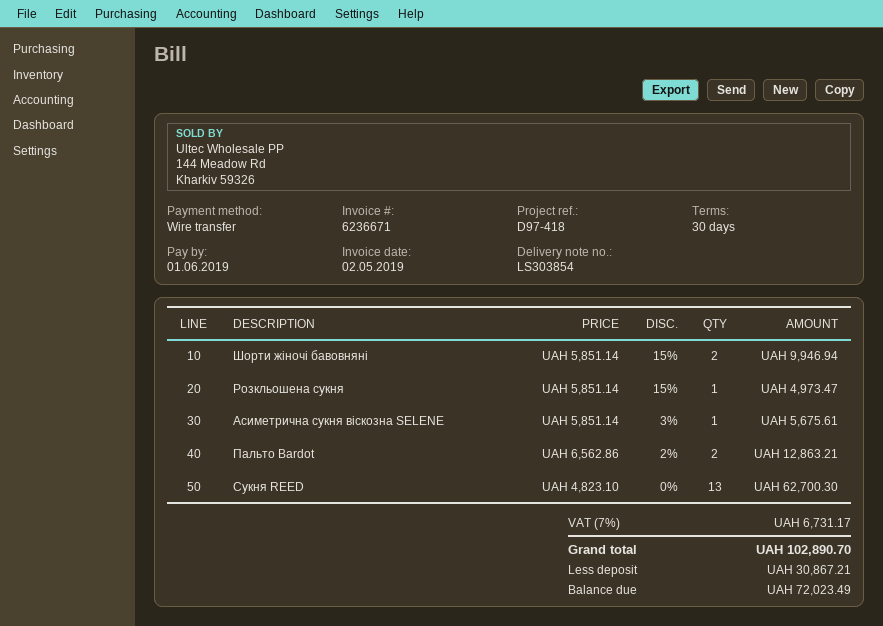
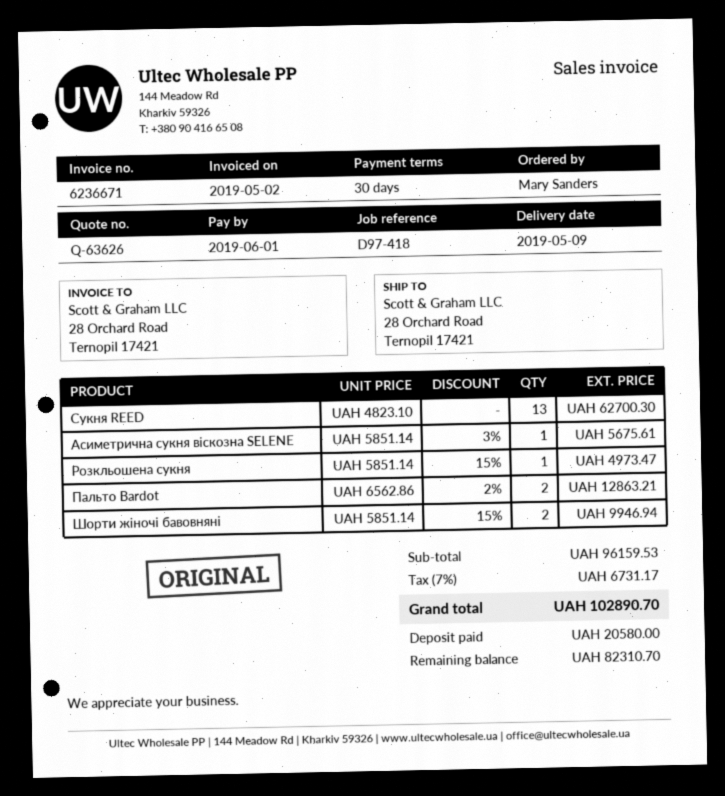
deposit: 30867.21 -> 20580.00
balance: 72023.49 -> 82310.70

